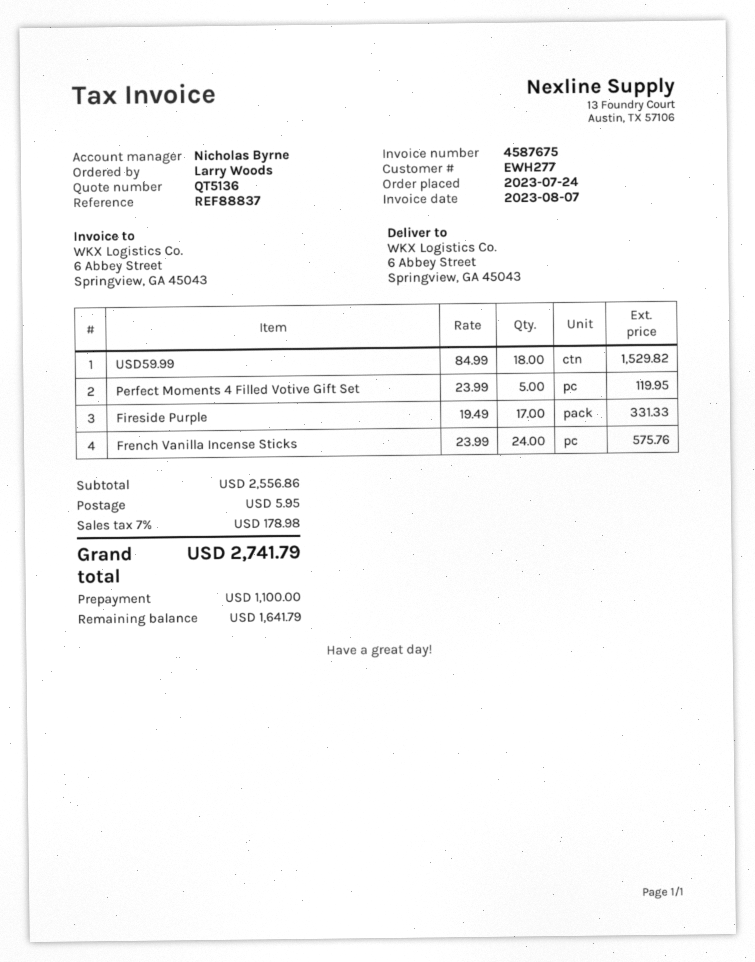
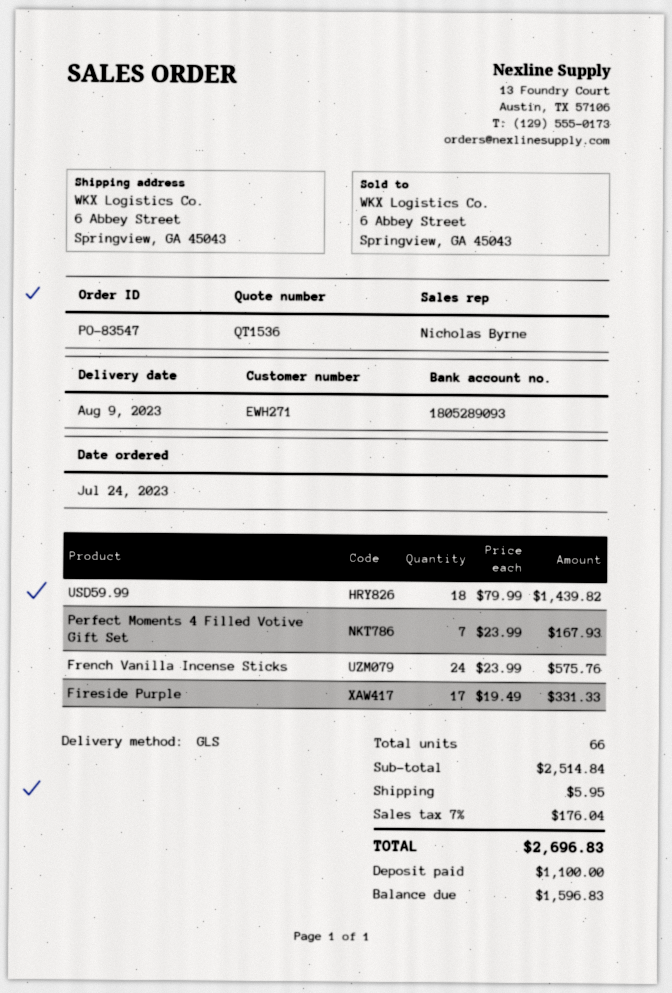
quote number: QT5136 -> QT1536
customer number: EWH277 -> EWH271
USD59.99: 18 x 84.99 = 1529.82 -> 18 x 79.99 = 1439.82
Perfect Moments 4 Filled Votive Gift Set: 5 x 23.99 = 119.95 -> 7 x 23.99 = 167.93
subtotal: 2556.86 -> 2514.84
tax: 7% = 178.98 -> 7% = 176.04
total: 2741.79 -> 2696.83
balance: 1641.79 -> 1596.83

